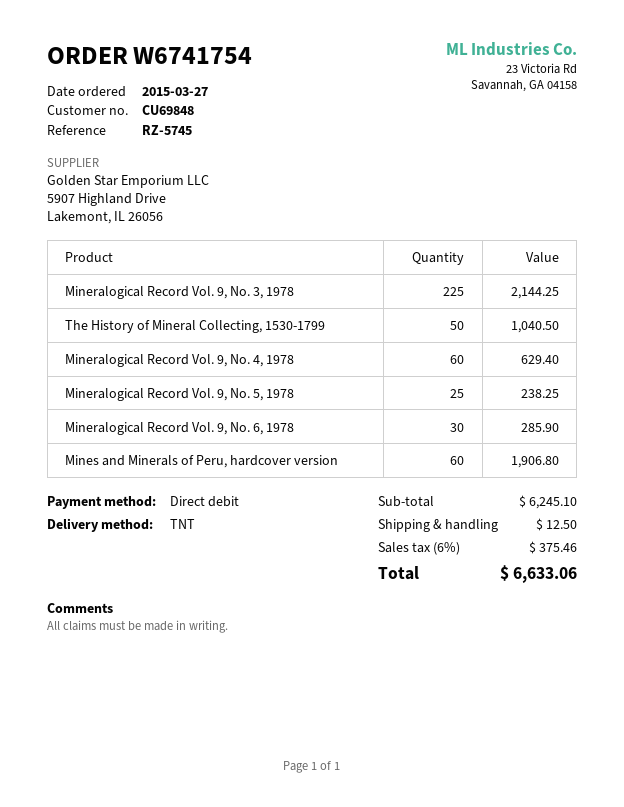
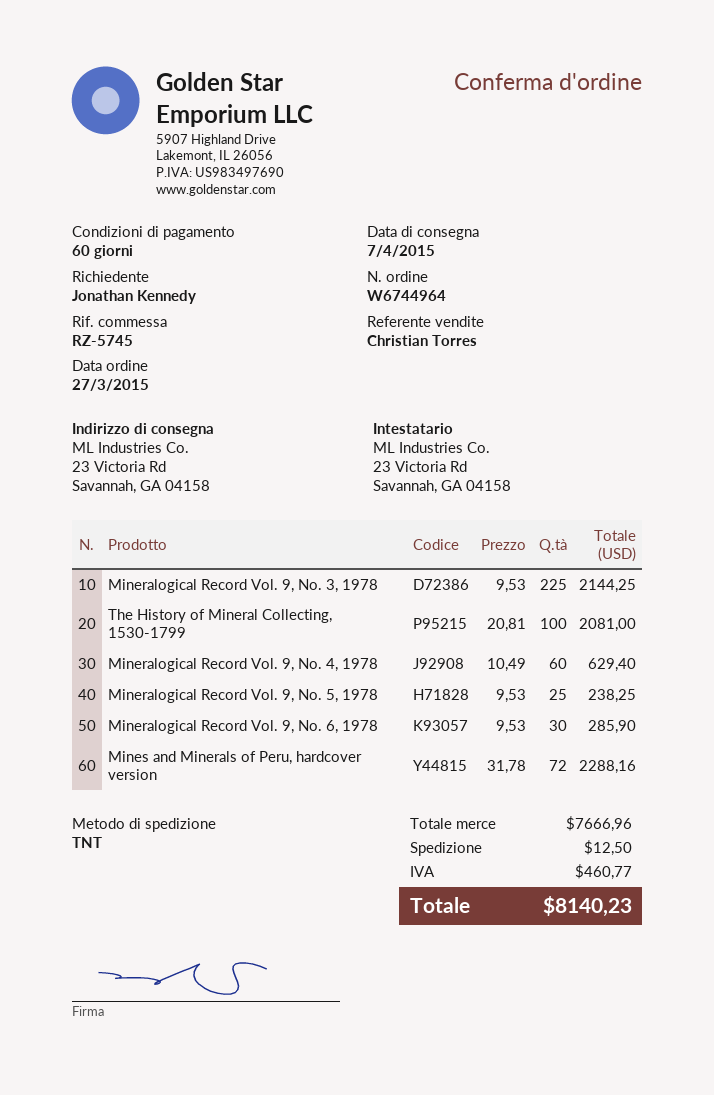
order number: W6741754 -> W6744964
The History of Mineral Collecting, 1530-1799: 50 for 1040.50 -> 100 for 2081.00
Mines and Minerals of Peru, hardcover version: 60 for 1906.80 -> 72 for 2288.16
subtotal: 6245.10 -> 7666.96
tax: 375.46 -> 460.77
total: 6633.06 -> 8140.23

